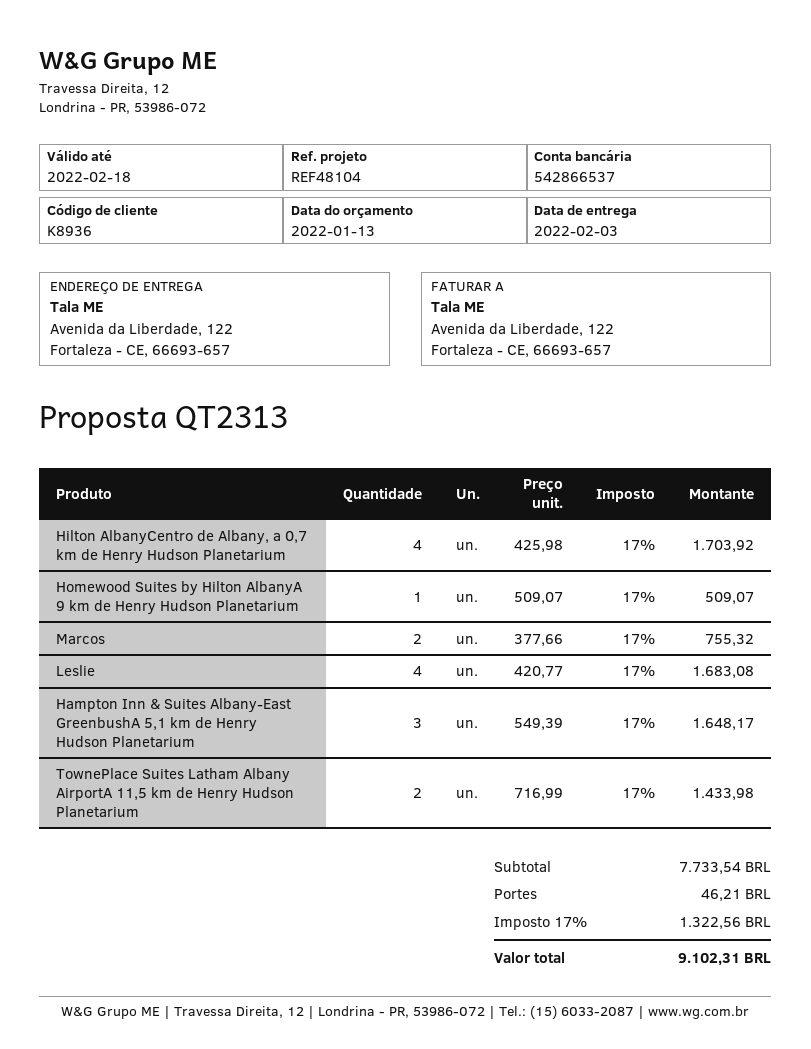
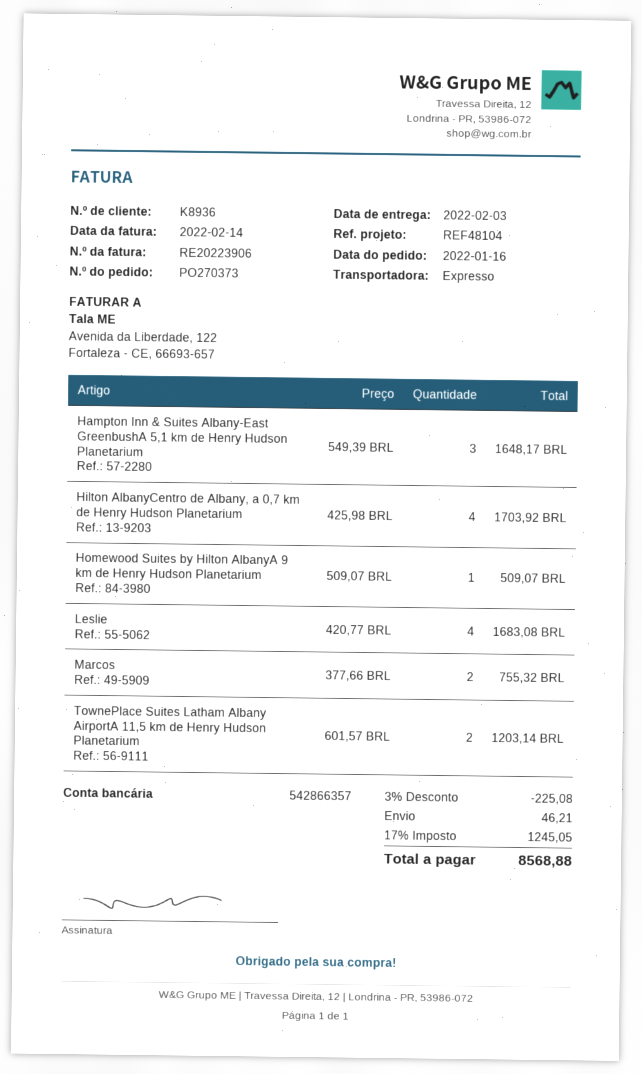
bank account: 542866537 -> 542866357
TownePlace Suites Latham Albany AirportA 11,5 km de Henry Hudson Planetarium: 2 x 716.99 = 1433.98 -> 2 x 601.57 = 1203.14
discount: none -> 3% = 225.08
tax: 17% = 1322.56 -> 17% = 1245.05
total: 9102.31 -> 8568.88

